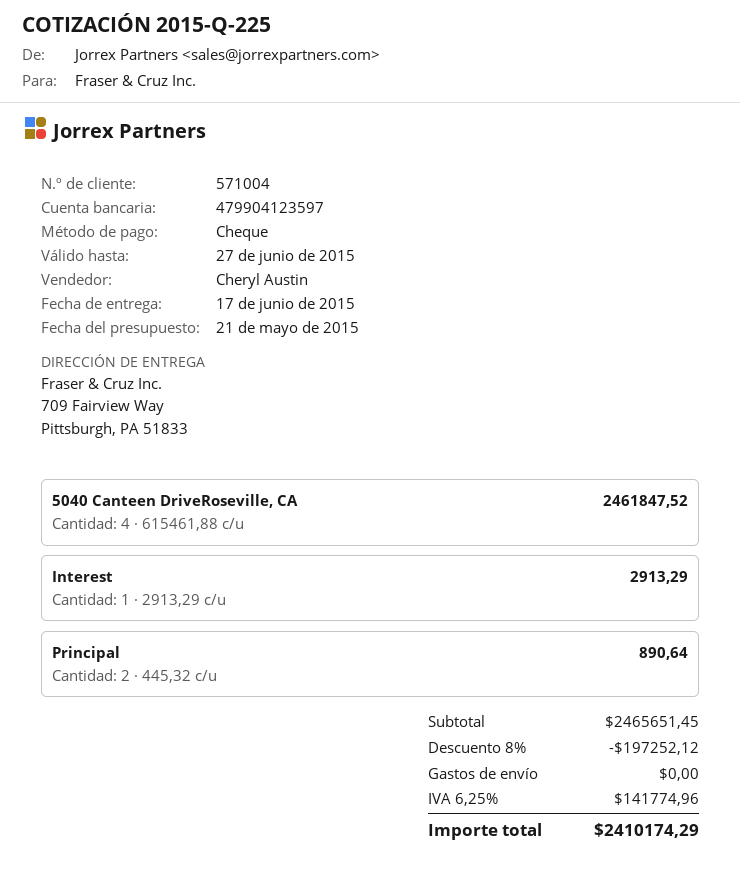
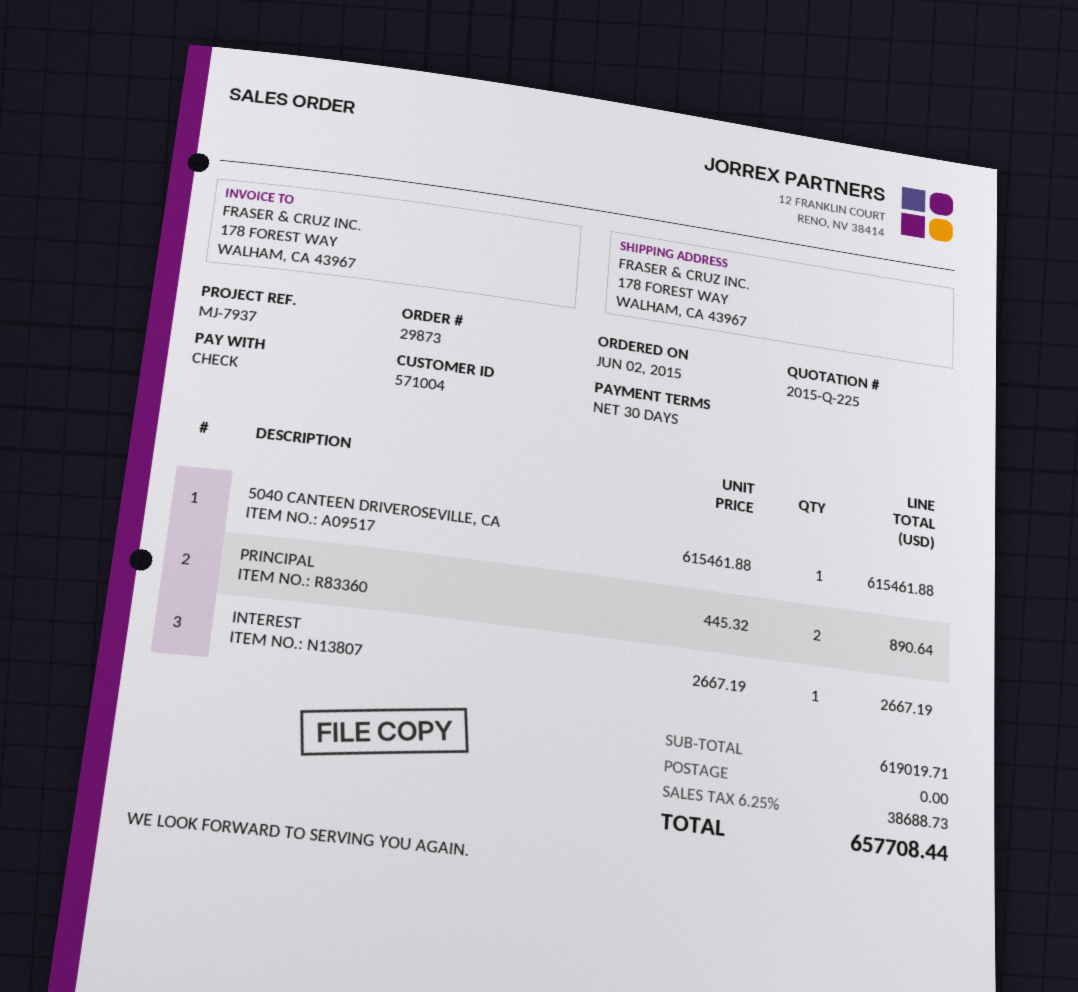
ship to: 709 Fairview Way, Pittsburgh, PA 51833 -> 178 FOREST WAY, WALHAM, CA 43967
5040 Canteen DriveRoseville, CA: 4 x 615461.88 = 2461847.52 -> 1 x 615461.88 = 615461.88
Interest: 1 x 2913.29 = 2913.29 -> 1 x 2667.19 = 2667.19
subtotal: 2465651.45 -> 619019.71
discount: 8% = 197252.12 -> none
tax: 6.25% = 141774.96 -> 6.25% = 38688.73
total: 2410174.29 -> 657708.44

